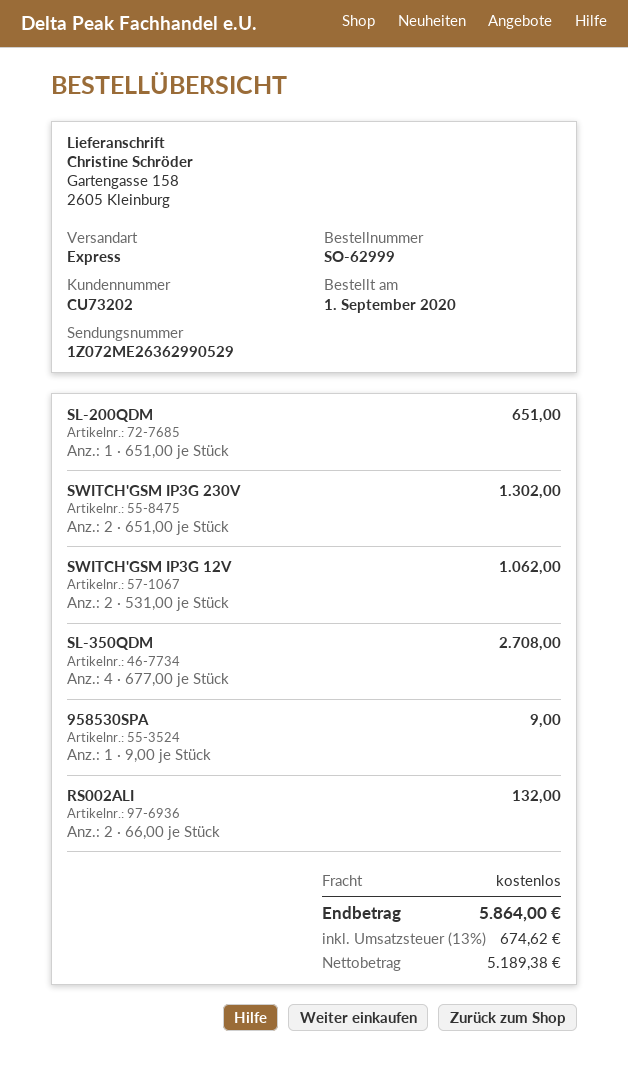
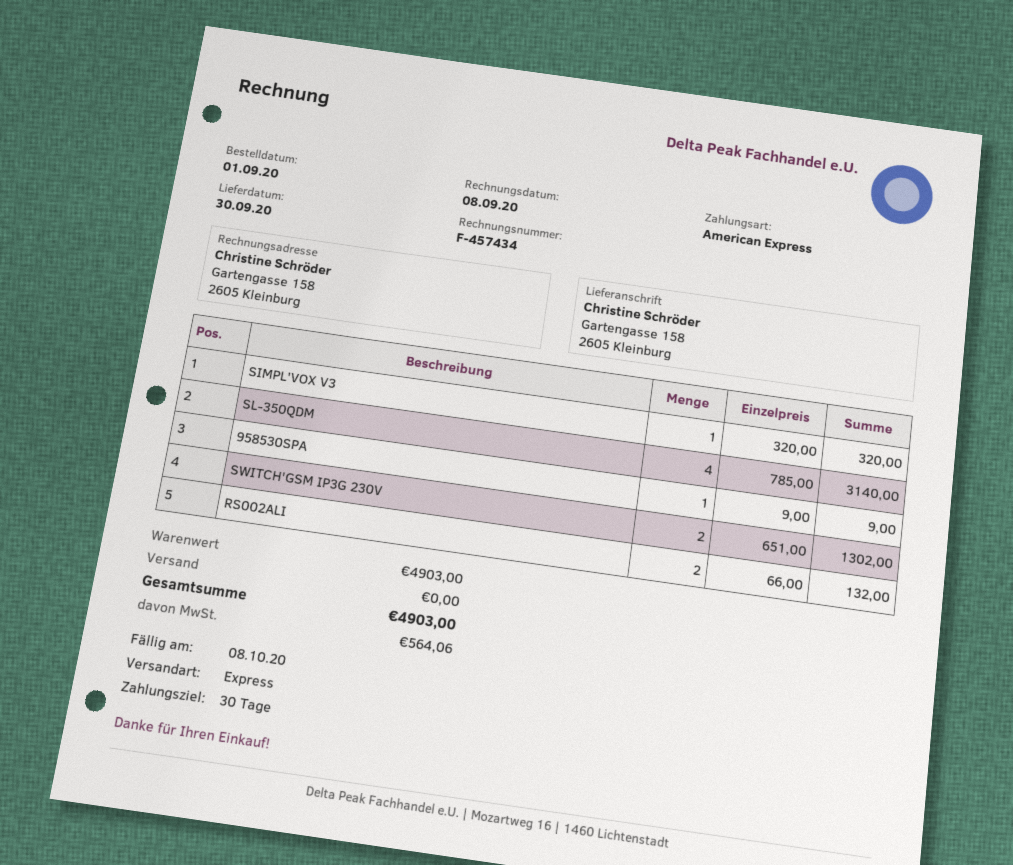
SL-200QDM: 1 x 651.00 = 651.00 -> none
SWITCH'GSM IP3G 12V: 2 x 531.00 = 1062.00 -> none
SL-350QDM: 4 x 677.00 = 2708.00 -> 4 x 785.00 = 3140.00
SIMPL'VOX V3: none -> 1 x 320.00 = 320.00
tax: 674.62 -> 564.06
total: 5864.00 -> 4903.00

